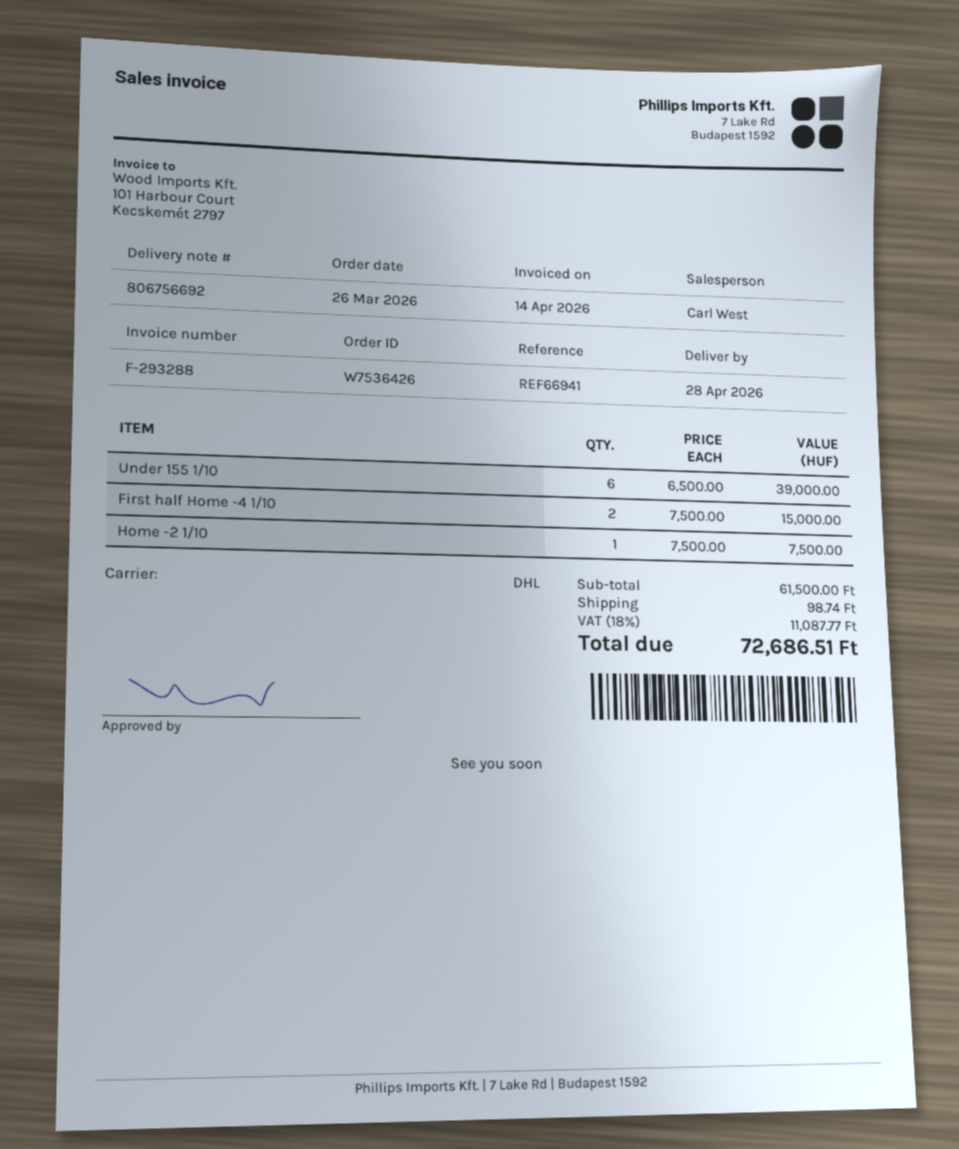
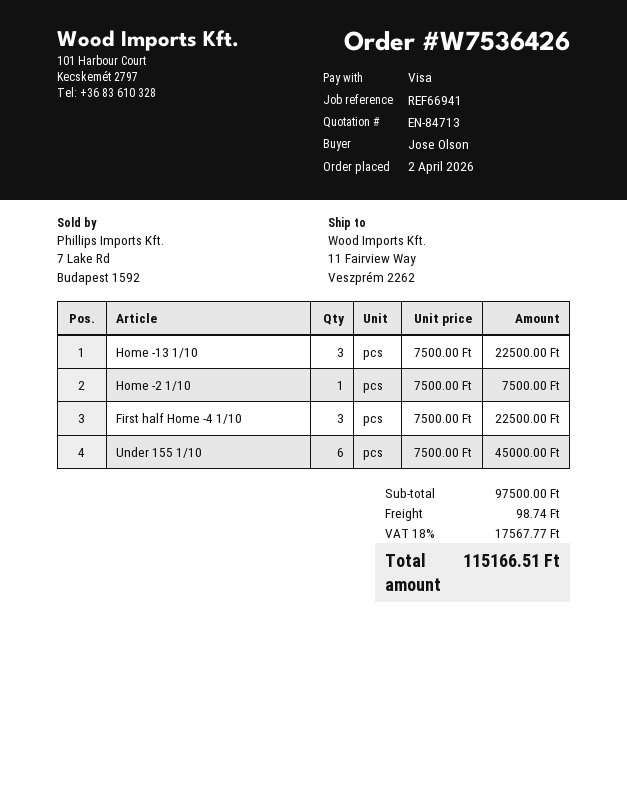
order date: 2026-03-26 -> 2026-04-02
Under 155 1/10: 6 x 6500.00 = 39000.00 -> 6 x 7500.00 = 45000.00
First half Home -4 1/10: 2 x 7500.00 = 15000.00 -> 3 x 7500.00 = 22500.00
Home -13 1/10: none -> 3 x 7500.00 = 22500.00
subtotal: 61500.00 -> 97500.00
tax: 18% = 11087.77 -> 18% = 17567.77
total: 72686.51 -> 115166.51

